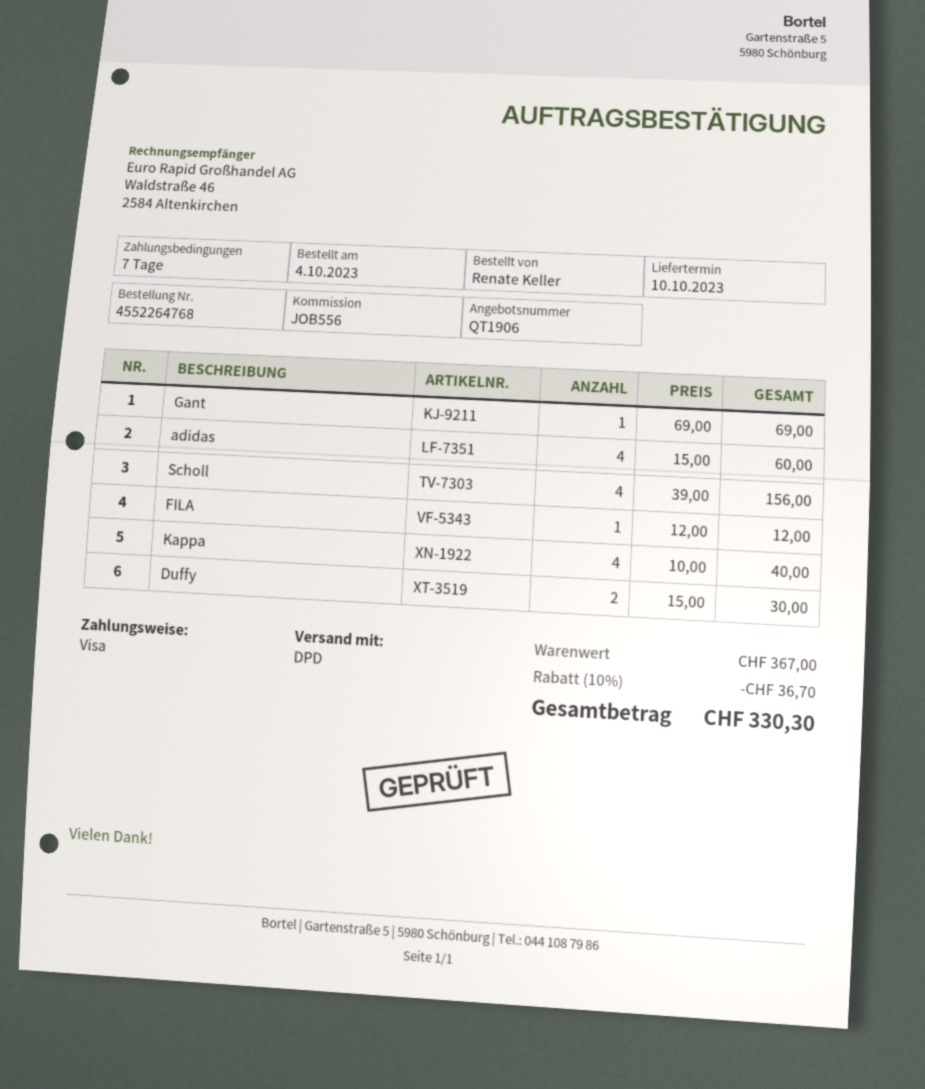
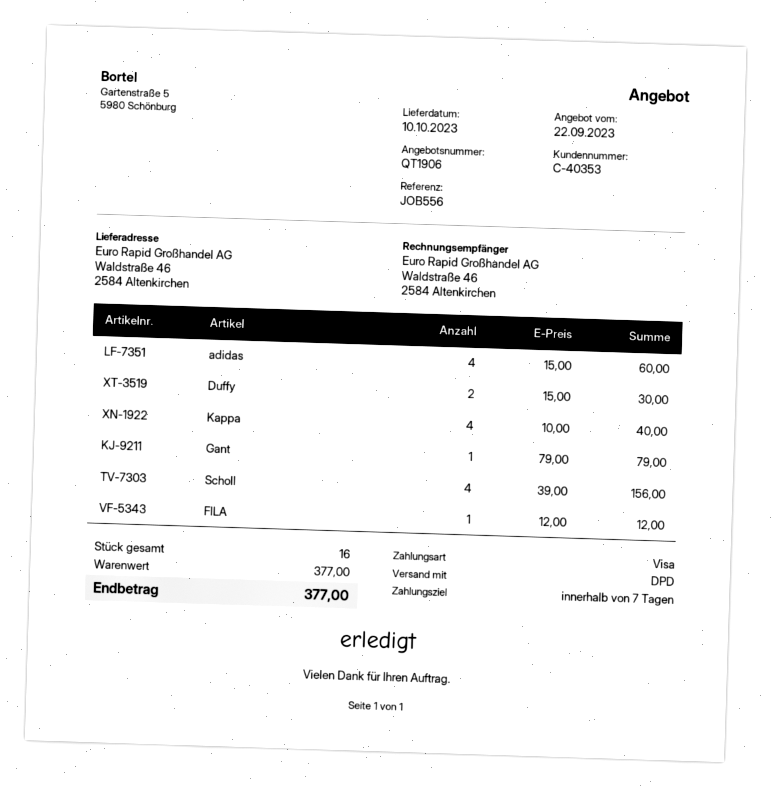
Gant: 1 x 69.00 = 69.00 -> 1 x 79.00 = 79.00
subtotal: 367.00 -> 377.00
discount: 10% = 36.70 -> none
total: 330.30 -> 377.00

